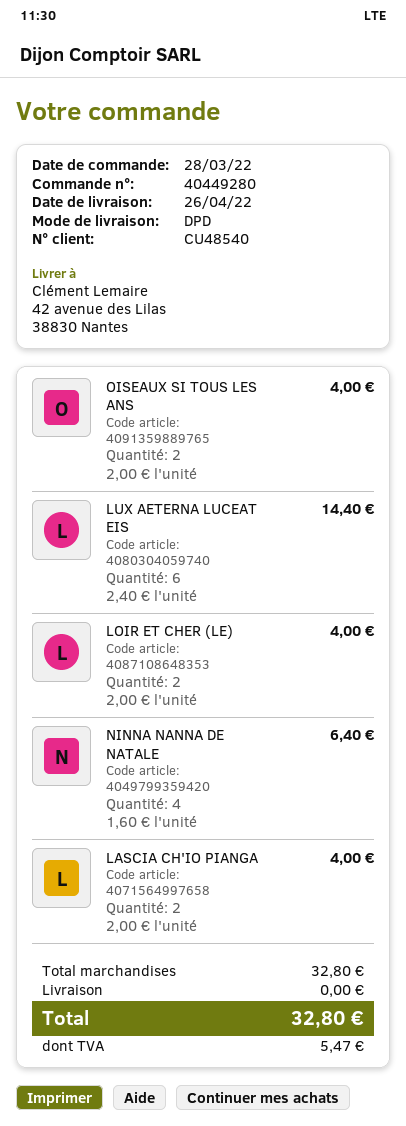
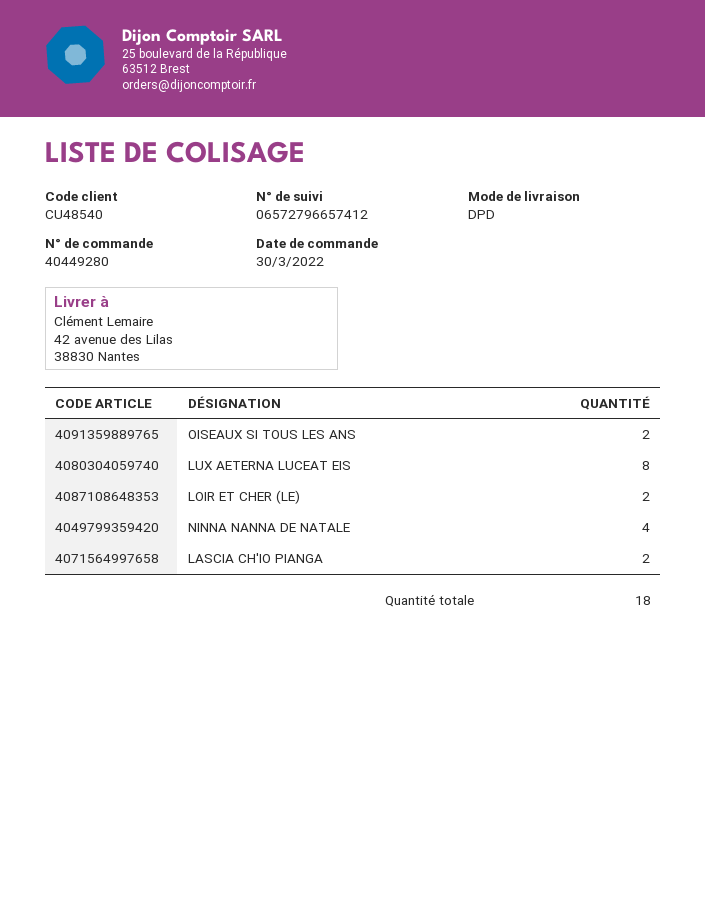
order date: 2022-03-28 -> 2022-03-30
LUX AETERNA LUCEAT EIS: 6 -> 8

